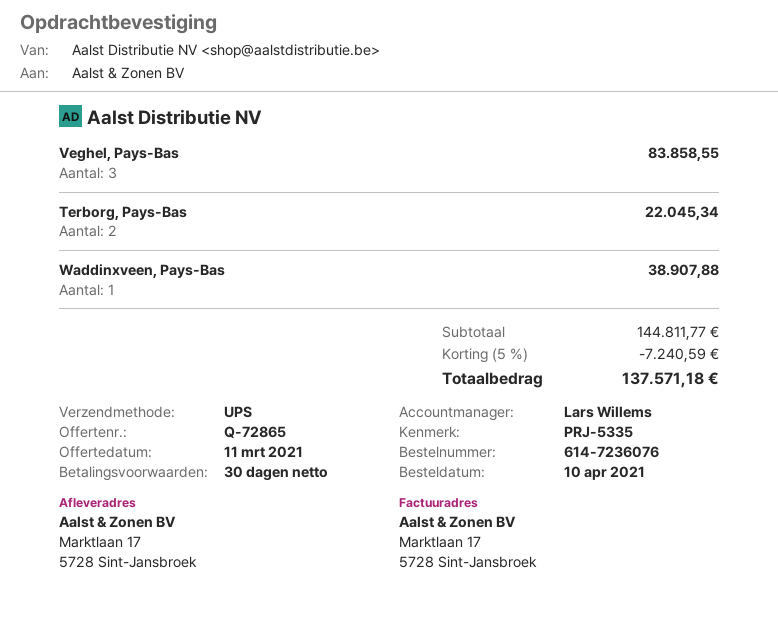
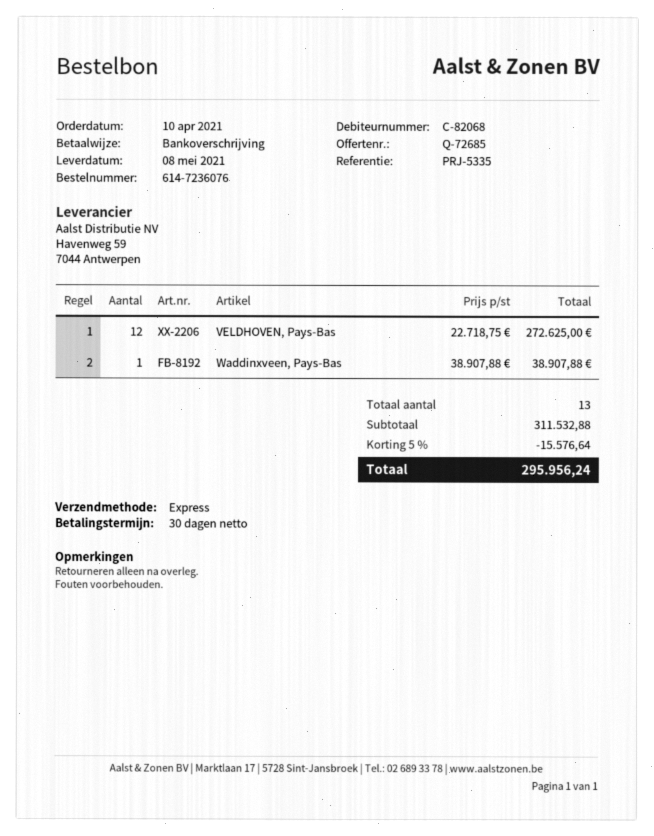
quote number: Q-72865 -> Q-72685
shipping method: UPS -> express
Veghel, Pays-Bas: 3 for 83858.55 -> none
Terborg, Pays-Bas: 2 for 22045.34 -> none
VELDHOVEN, Pays-Bas: none -> 12 for 272625.00
subtotal: 144811.77 -> 311532.88
discount: 5% = 7240.59 -> 5% = 15576.64
total: 137571.18 -> 295956.24

